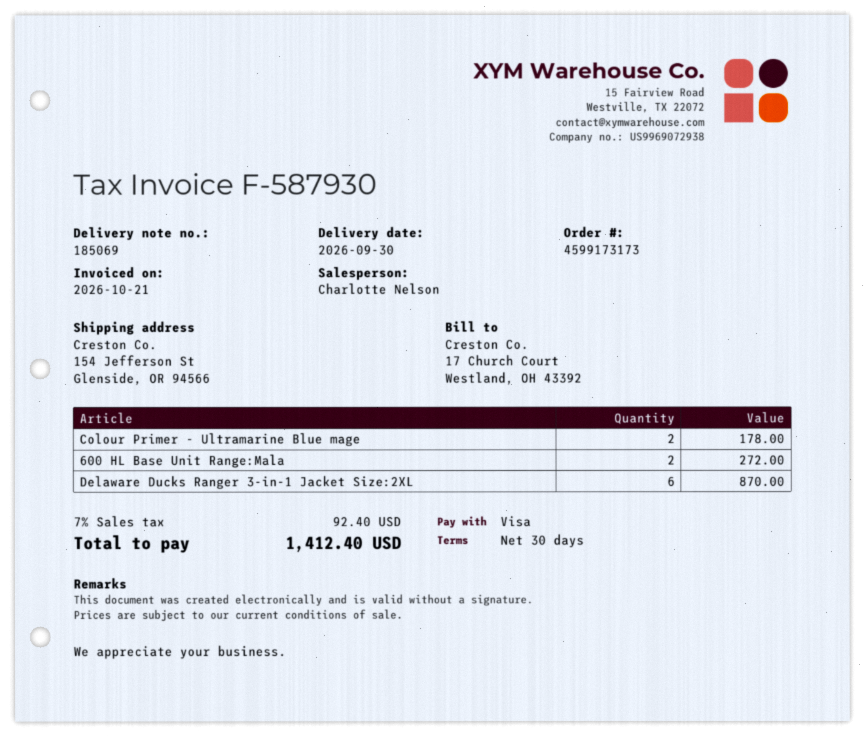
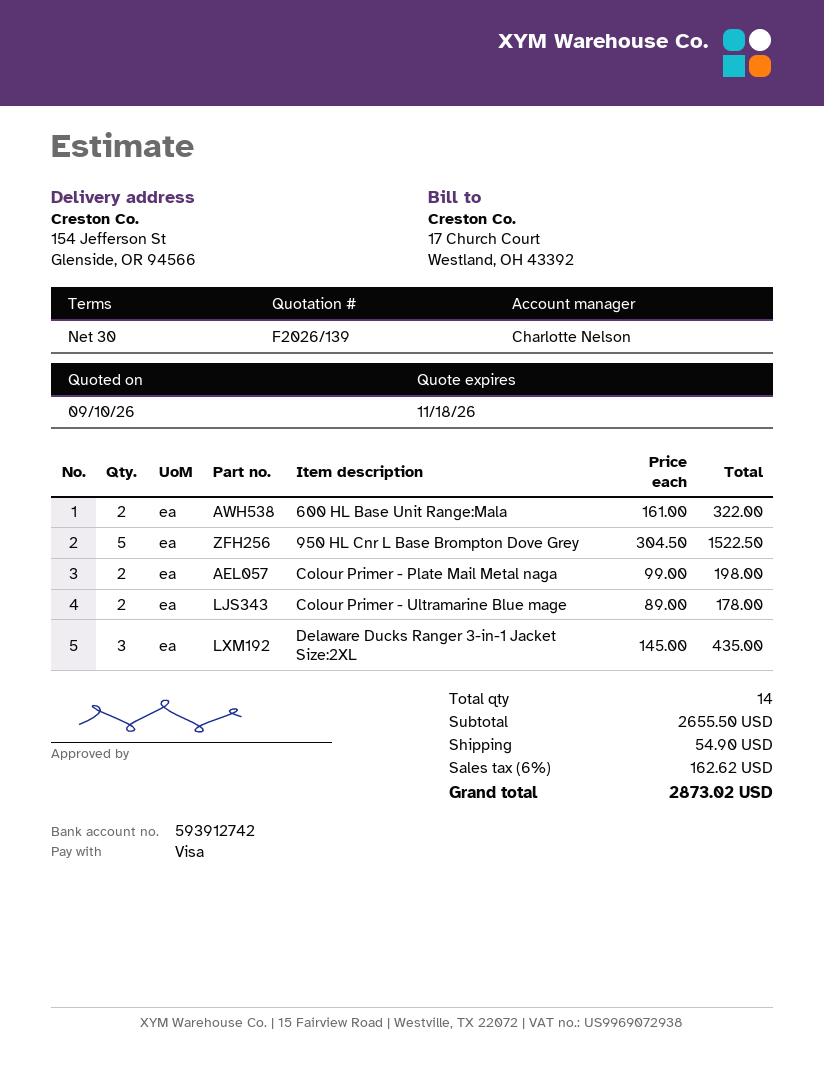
600 HL Base Unit Range:Mala: 2 for 272.00 -> 2 for 322.00
Delaware Ducks Ranger 3-in-1 Jacket Size:2XL: 6 for 870.00 -> 3 for 435.00
950 HL Cnr L Base Brompton Dove Grey: none -> 5 for 1522.50
Colour Primer - Plate Mail Metal naga: none -> 2 for 198.00
shipping: none -> 54.90
tax: 7% = 92.40 -> 6% = 162.62
total: 1412.40 -> 2873.02

